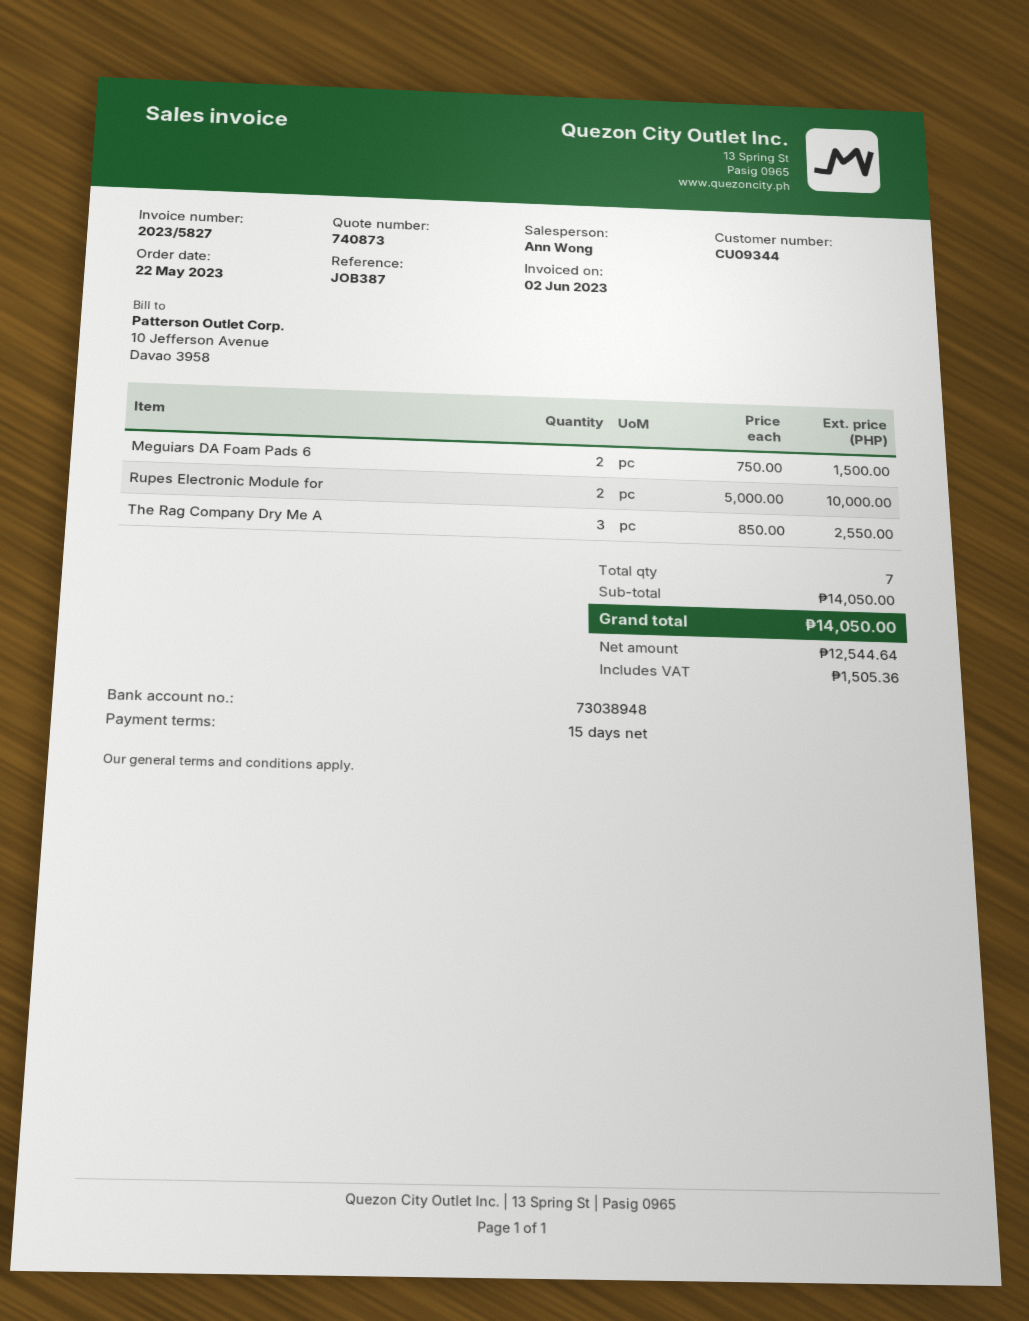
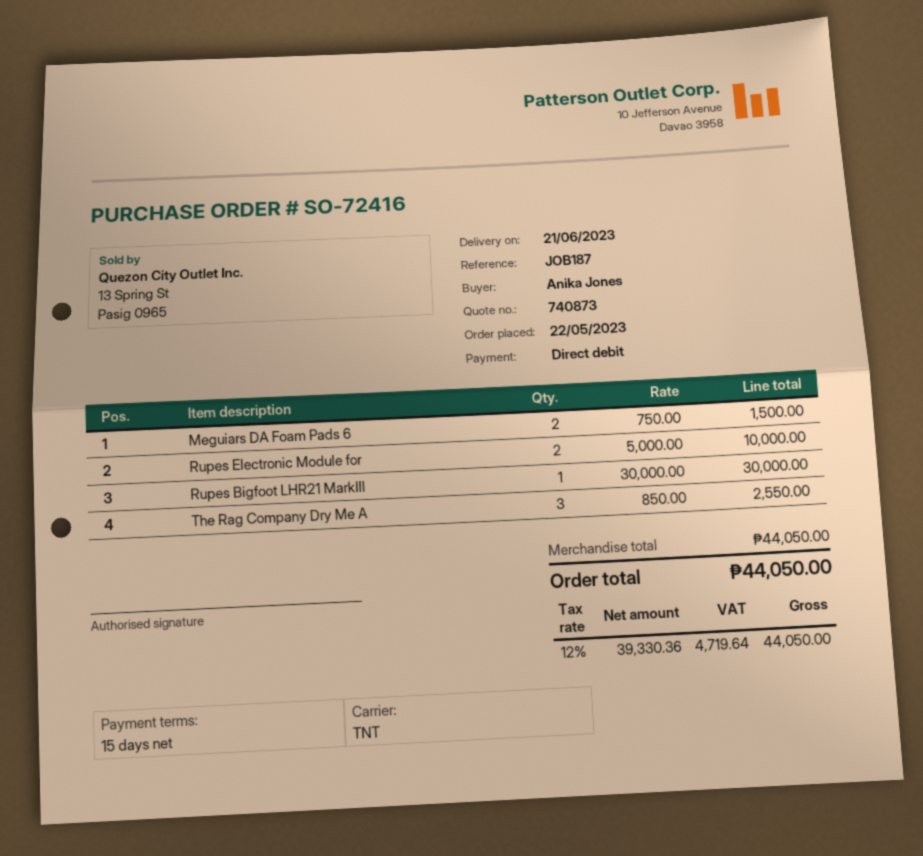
reference: JOB387 -> JOB187
Rupes Bigfoot LHR21 MarkIII: none -> 1 x 30000.00 = 30000.00
subtotal: 14050.00 -> 44050.00
net: 12544.64 -> 39330.36
tax: 1505.36 -> 4719.64
total: 14050.00 -> 44050.00

